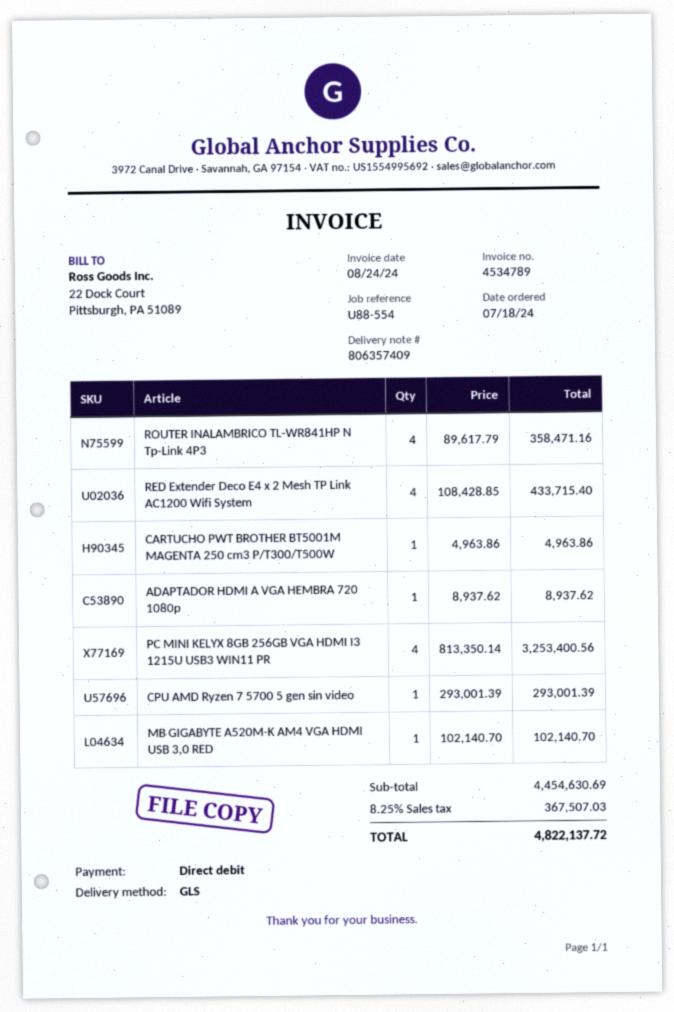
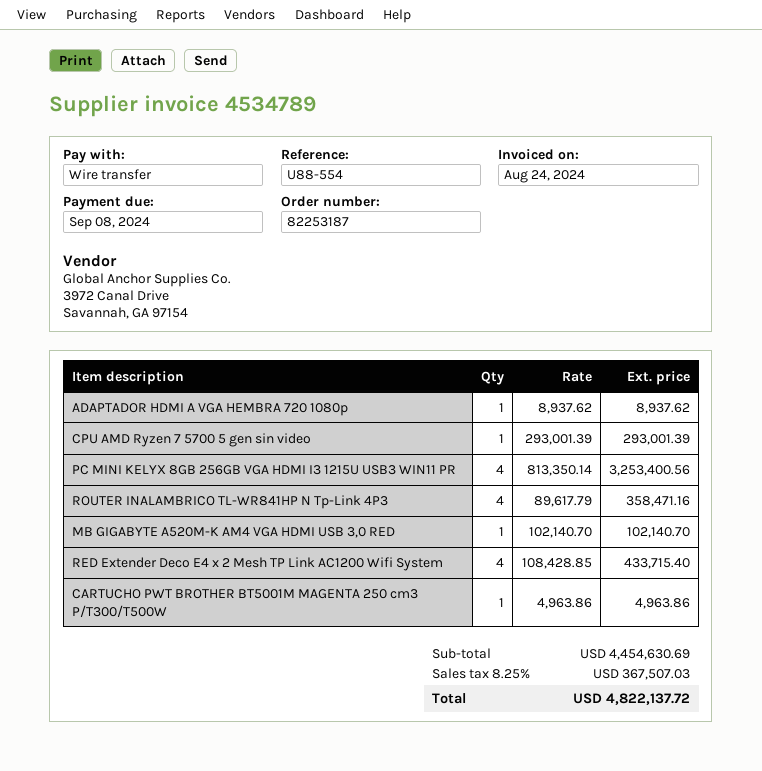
payment method: direct debit -> bank transfer

